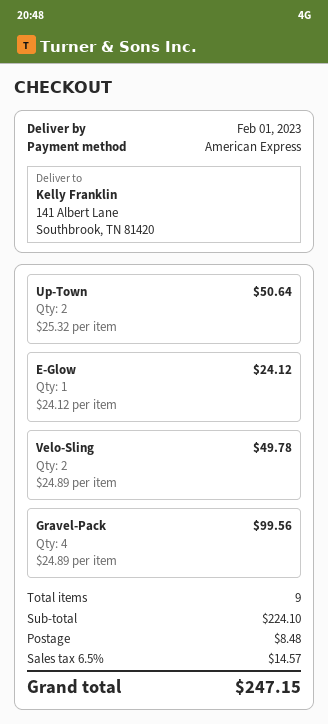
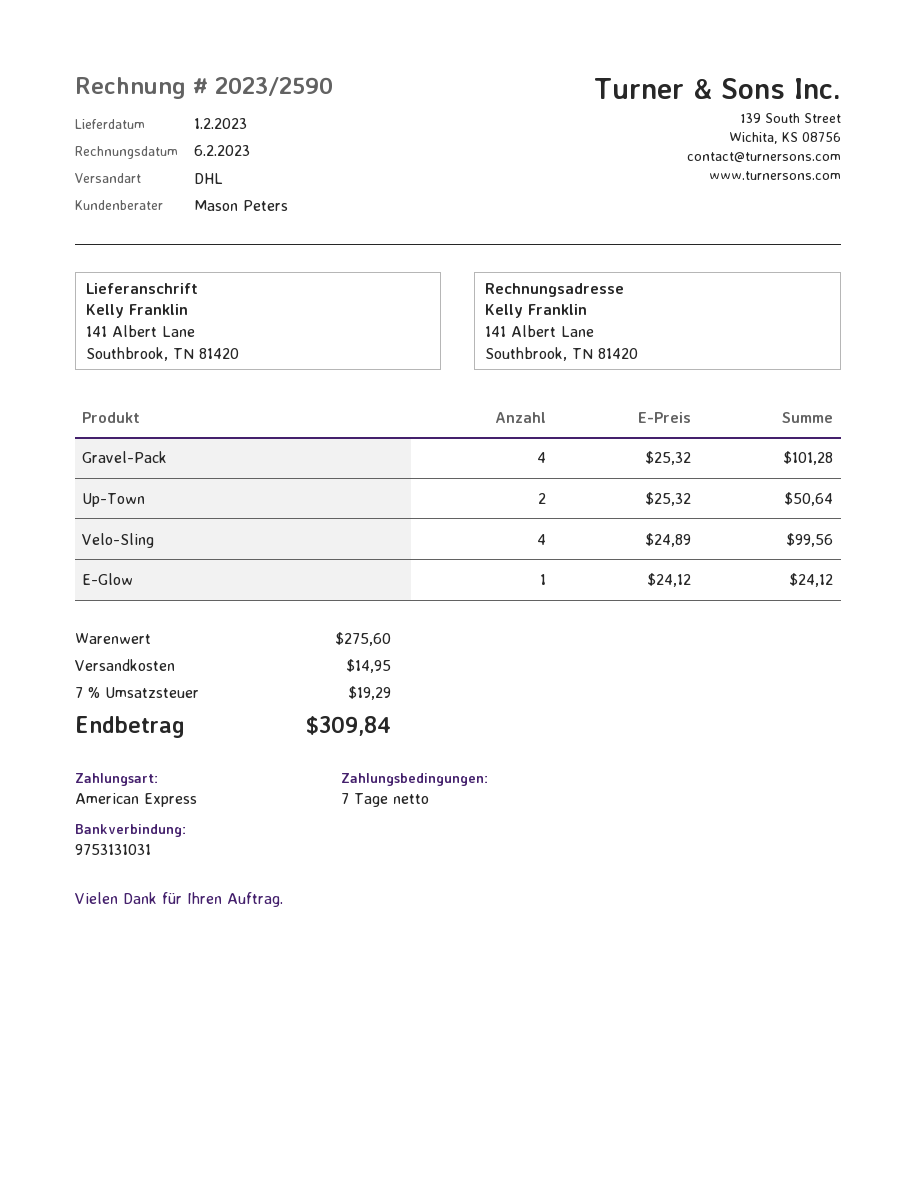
Velo-Sling: 2 x 24.89 = 49.78 -> 4 x 24.89 = 99.56
Gravel-Pack: 4 x 24.89 = 99.56 -> 4 x 25.32 = 101.28
subtotal: 224.10 -> 275.60
shipping: 8.48 -> 14.95
tax: 6.5% = 14.57 -> 7% = 19.29
total: 247.15 -> 309.84

